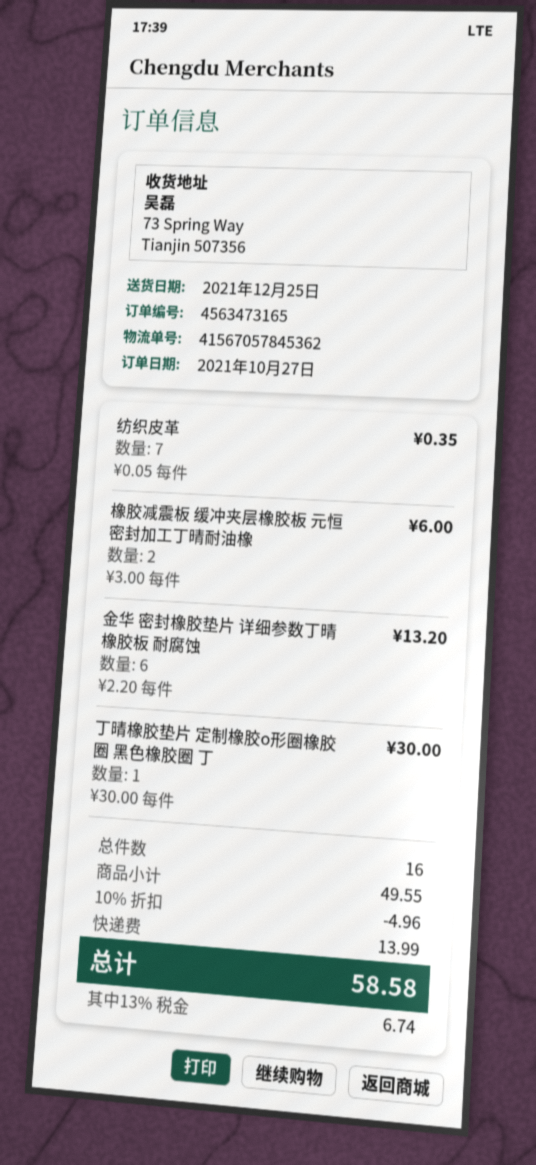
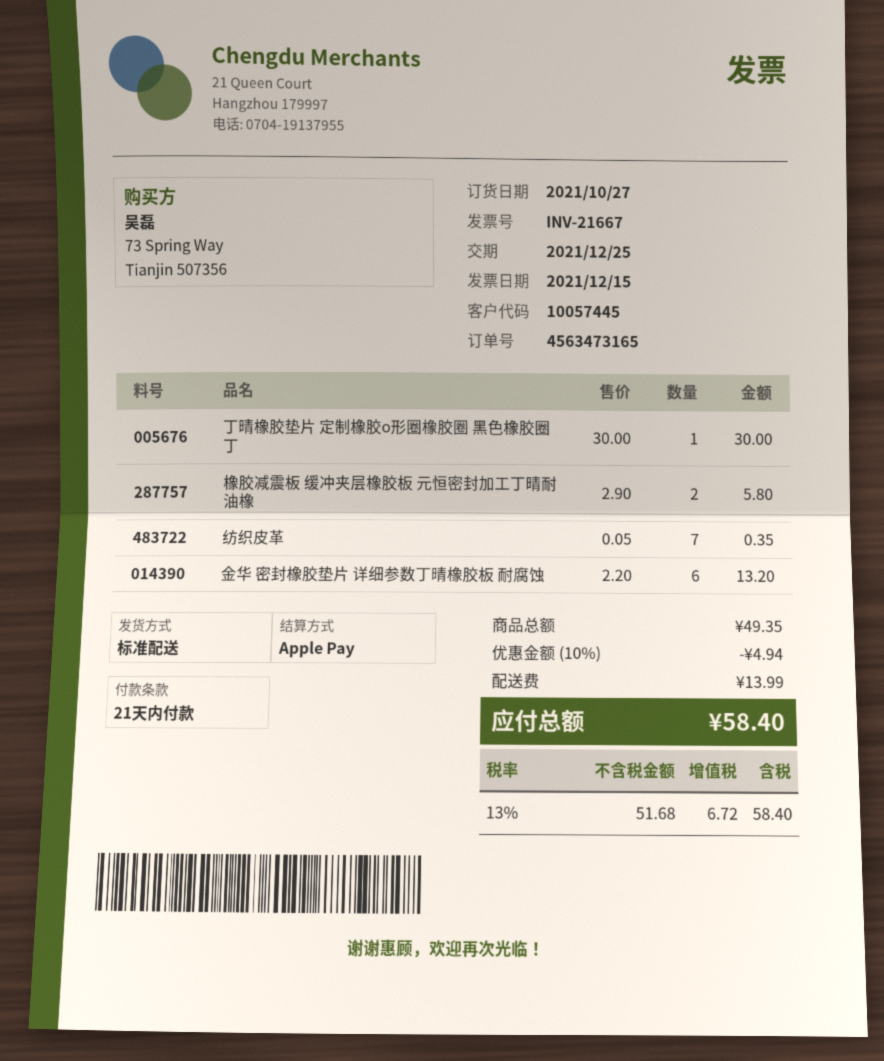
橡胶减震板 缓冲夹层橡胶板 元恒密封加工丁晴耐油橡: 2 x 3.00 = 6.00 -> 2 x 2.90 = 5.80
subtotal: 49.55 -> 49.35
discount: 10% = 4.96 -> 10% = 4.94
tax: 13% = 6.74 -> 13% = 6.72
total: 58.58 -> 58.40

